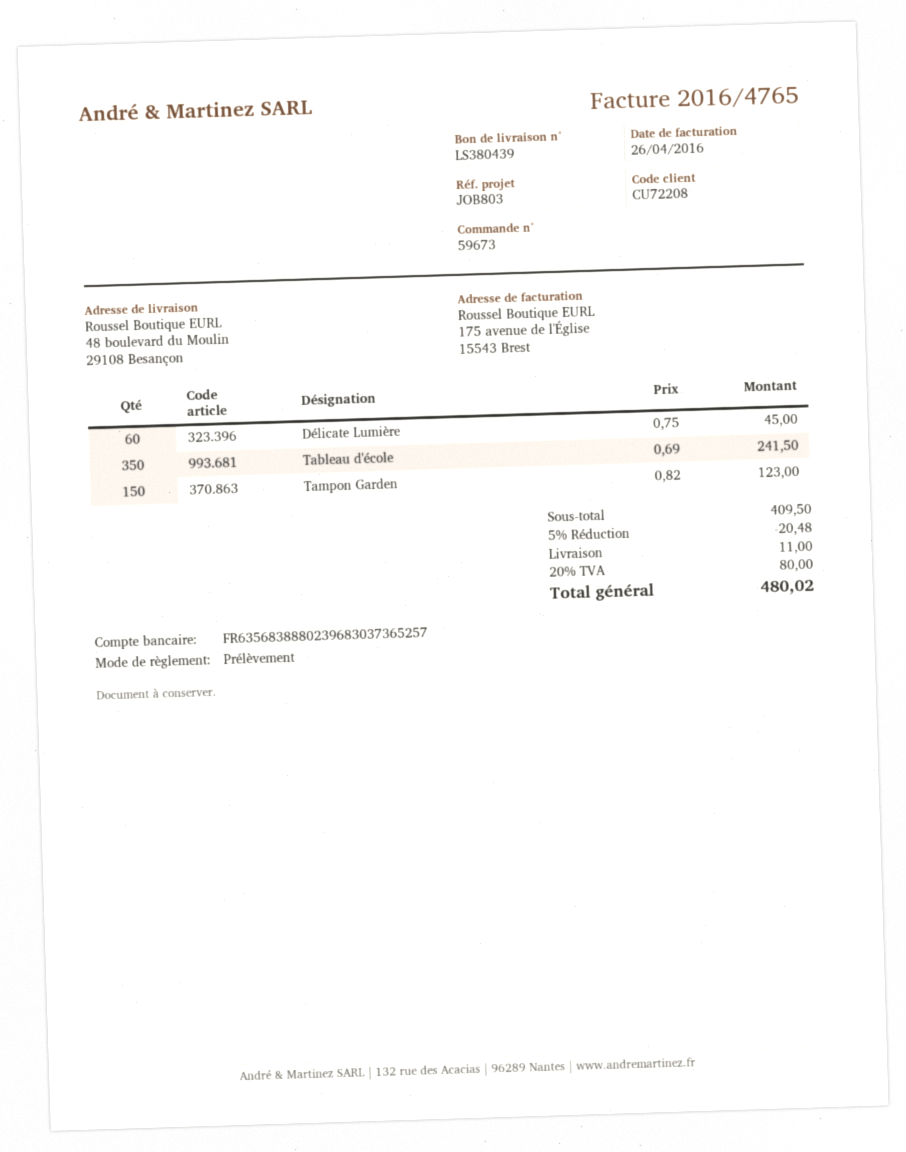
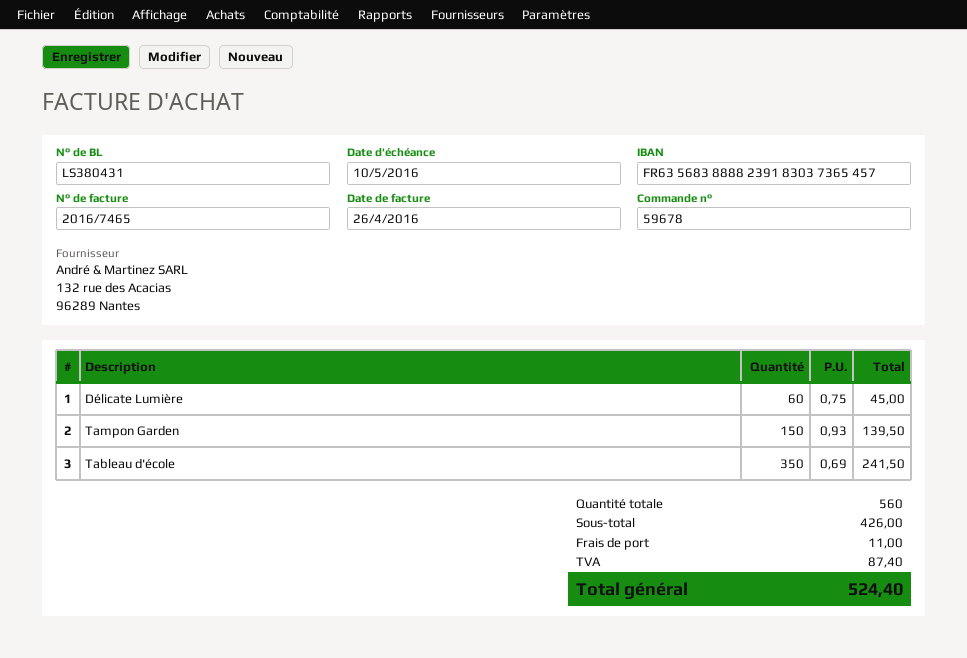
order number: 59673 -> 59678
delivery note number: LS380439 -> LS380431
invoice number: 2016/4765 -> 2016/7465
bank account: FR6356838880239683037365257 -> FR6356838888239183037365457
Tampon Garden: 150 x 0.82 = 123.00 -> 150 x 0.93 = 139.50
subtotal: 409.50 -> 426.00
discount: 5% = 20.48 -> none
tax: 80.00 -> 87.40
total: 480.02 -> 524.40

